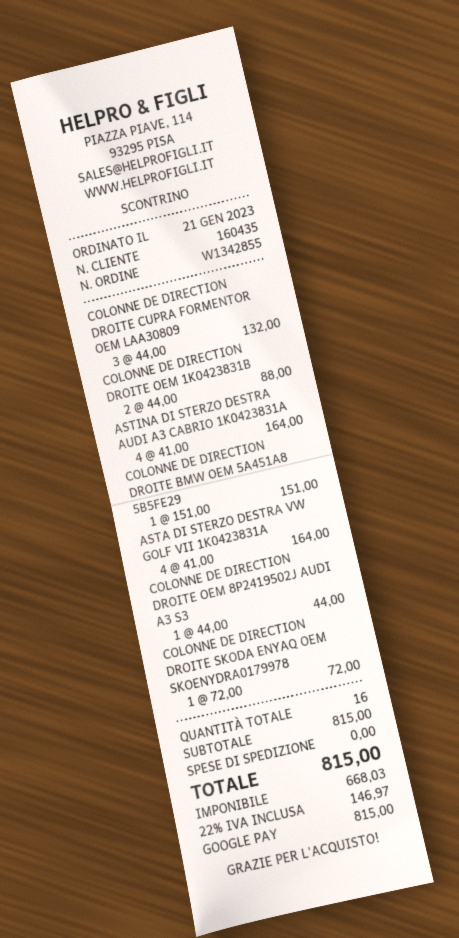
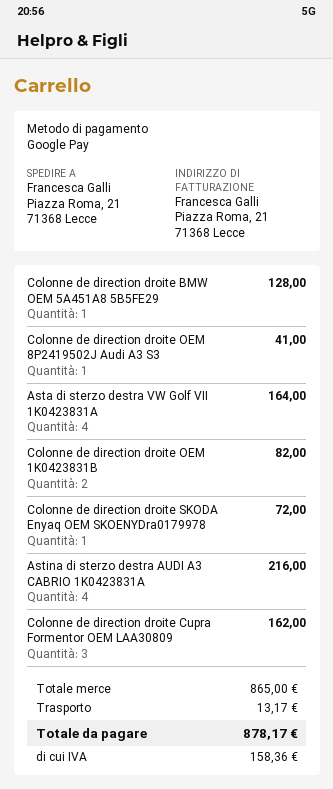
COLONNE DE DIRECTION DROITE CUPRA FORMENTOR OEM LAA30809: 3 for 132.00 -> 3 for 162.00
COLONNE DE DIRECTION DROITE OEM 1K0423831B: 2 for 88.00 -> 2 for 82.00
ASTINA DI STERZO DESTRA AUDI A3 CABRIO 1K0423831A: 4 for 164.00 -> 4 for 216.00
COLONNE DE DIRECTION DROITE BMW OEM 5A451A8 5B5FE29: 1 for 151.00 -> 1 for 128.00
COLONNE DE DIRECTION DROITE OEM 8P2419502J AUDI A3 S3: 1 for 44.00 -> 1 for 41.00
subtotal: 815.00 -> 865.00
shipping: 0.00 -> 13.17
tax: 146.97 -> 158.36
total: 815.00 -> 878.17

